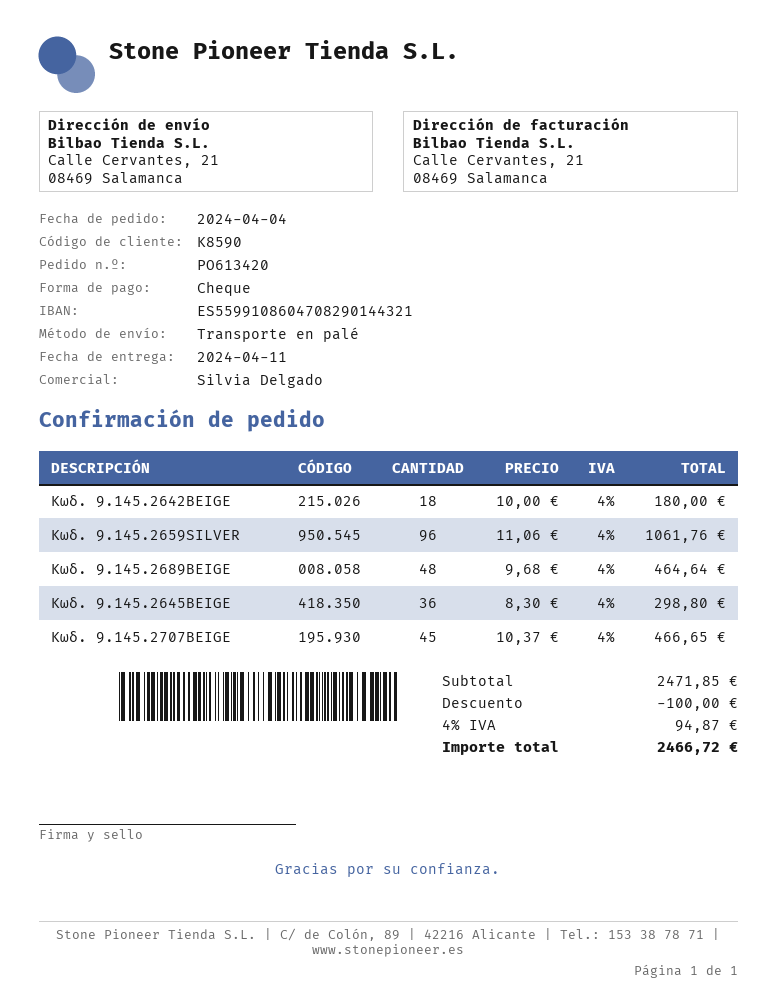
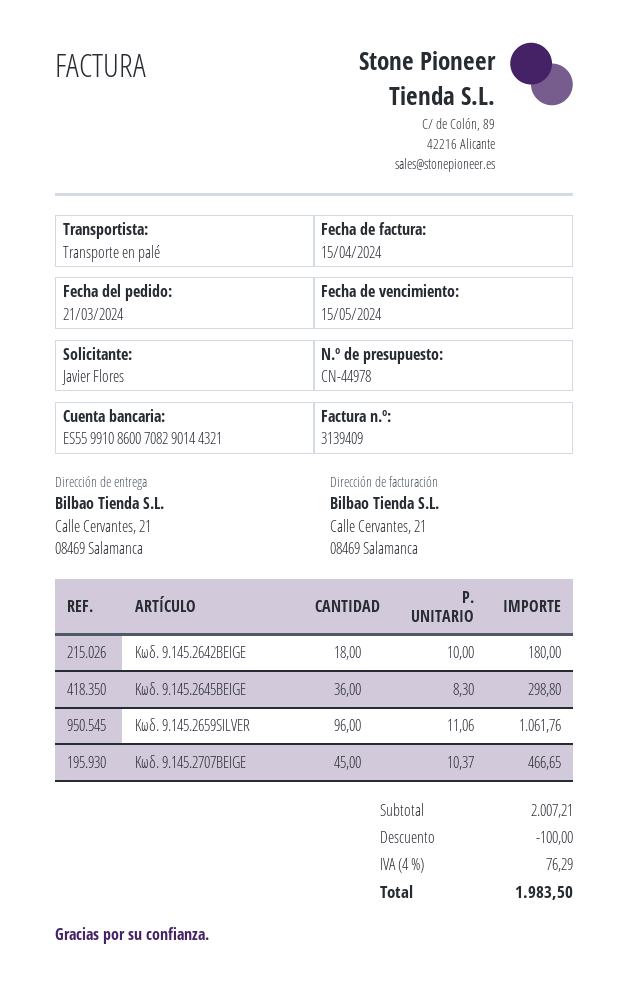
order date: 2024-04-04 -> 2024-03-21
bank account: ES5599108604708290144321 -> ES5599108600708290144321
Κωδ. 9.145.2689BEIGE: 48 x 9.68 = 464.64 -> none
subtotal: 2471.85 -> 2007.21
tax: 4% = 94.87 -> 4% = 76.29
total: 2466.72 -> 1983.50

